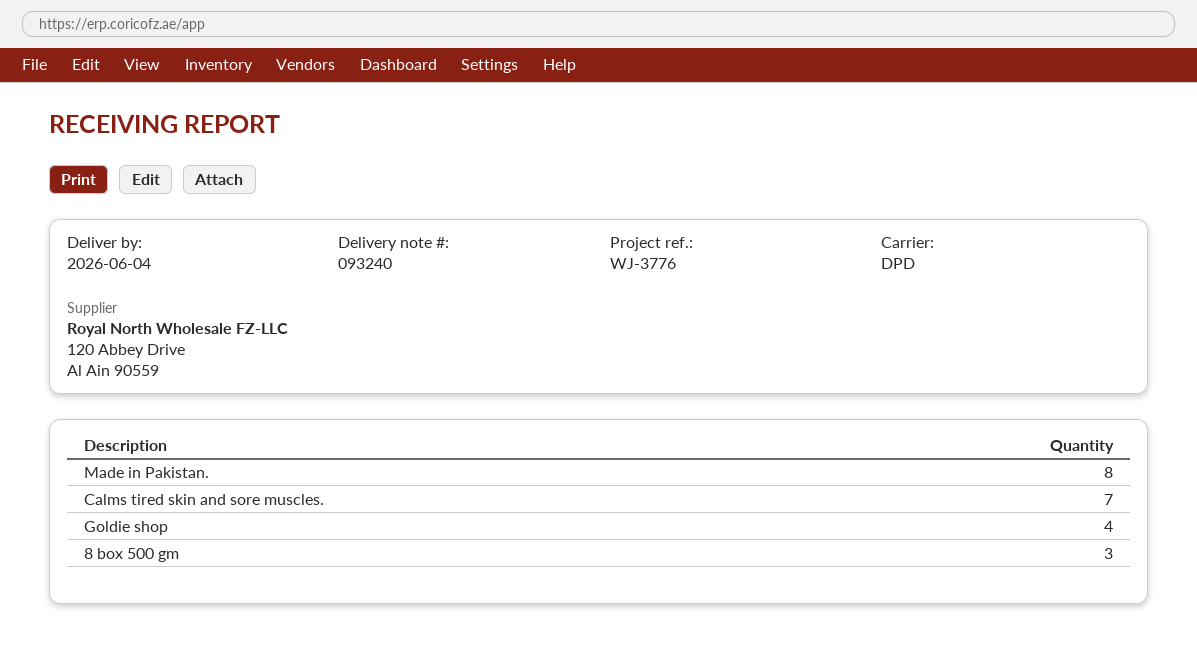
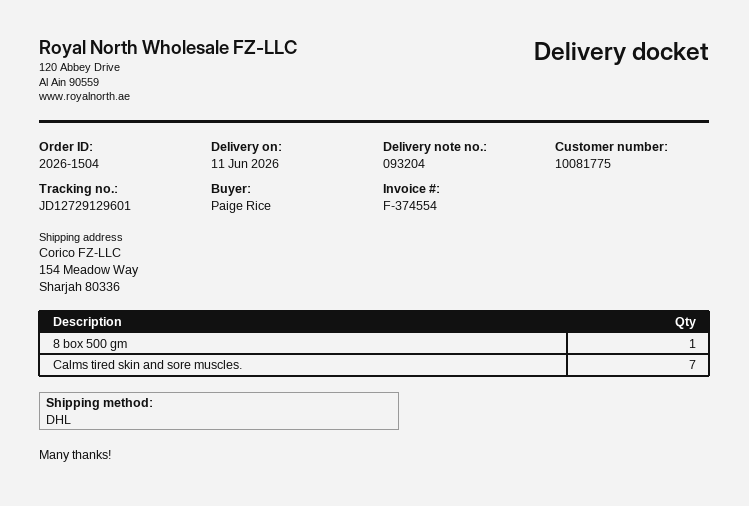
delivery note number: 093240 -> 093204
delivery date: 2026-06-04 -> 2026-06-11
shipping method: DPD -> DHL
Made in Pakistan.: 8 -> none
Goldie shop: 4 -> none
8 box 500 gm: 3 -> 1

